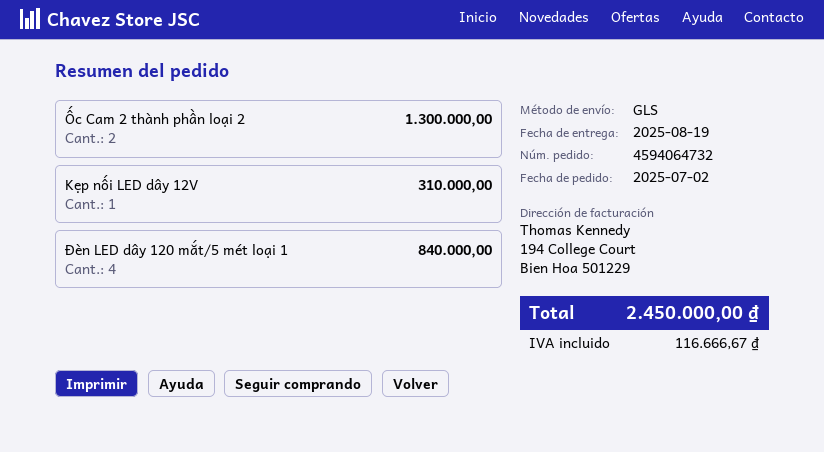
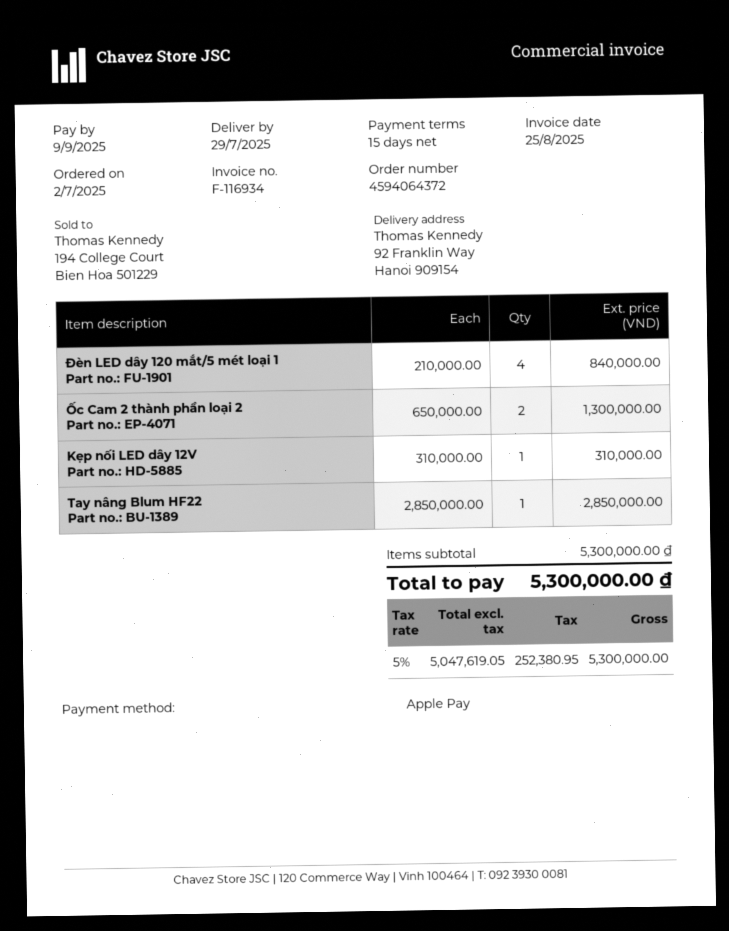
order number: 4594064732 -> 4594064372
delivery date: 2025-08-19 -> 2025-07-29
Tay nâng Blum HF22: none -> 1 for 2850000.00
tax: 116666.67 -> 252380.95
total: 2450000.00 -> 5300000.00

